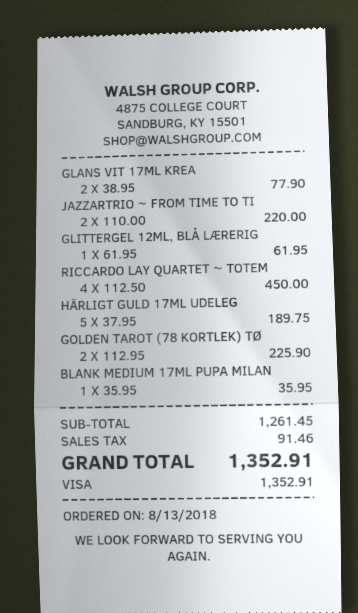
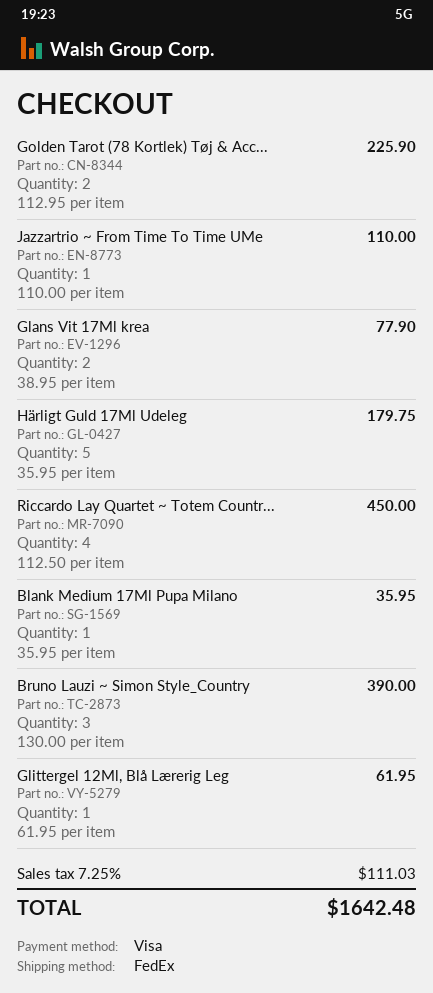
JAZZARTRIO ~ FROM TIME TO TI: 2 x 110.00 = 220.00 -> 1 x 110.00 = 110.00
HÄRLIGT GULD 17ML UDELEG: 5 x 37.95 = 189.75 -> 5 x 35.95 = 179.75
Bruno Lauzi ~ Simon Style_Country: none -> 3 x 130.00 = 390.00
tax: 91.46 -> 111.03
total: 1352.91 -> 1642.48

